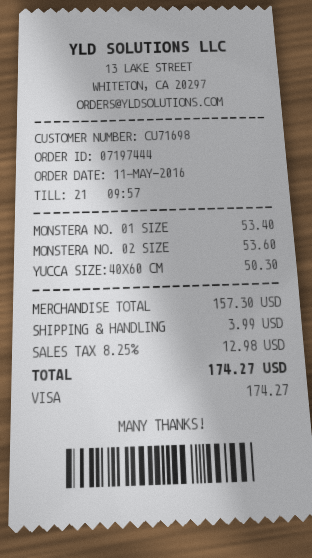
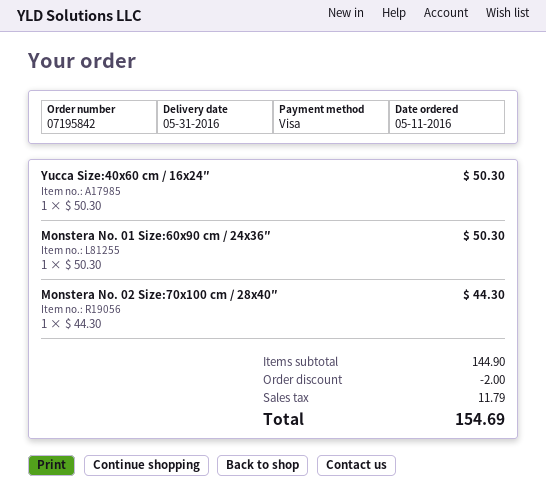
order number: 07197444 -> 07195842
MONSTERA NO. 01 SIZE: 1 for 53.40 -> 1 for 50.30
MONSTERA NO. 02 SIZE: 1 for 53.60 -> 1 for 44.30
subtotal: 157.30 -> 144.90
discount: none -> 2.00
shipping: 3.99 -> none
tax: 12.98 -> 11.79
total: 174.27 -> 154.69

